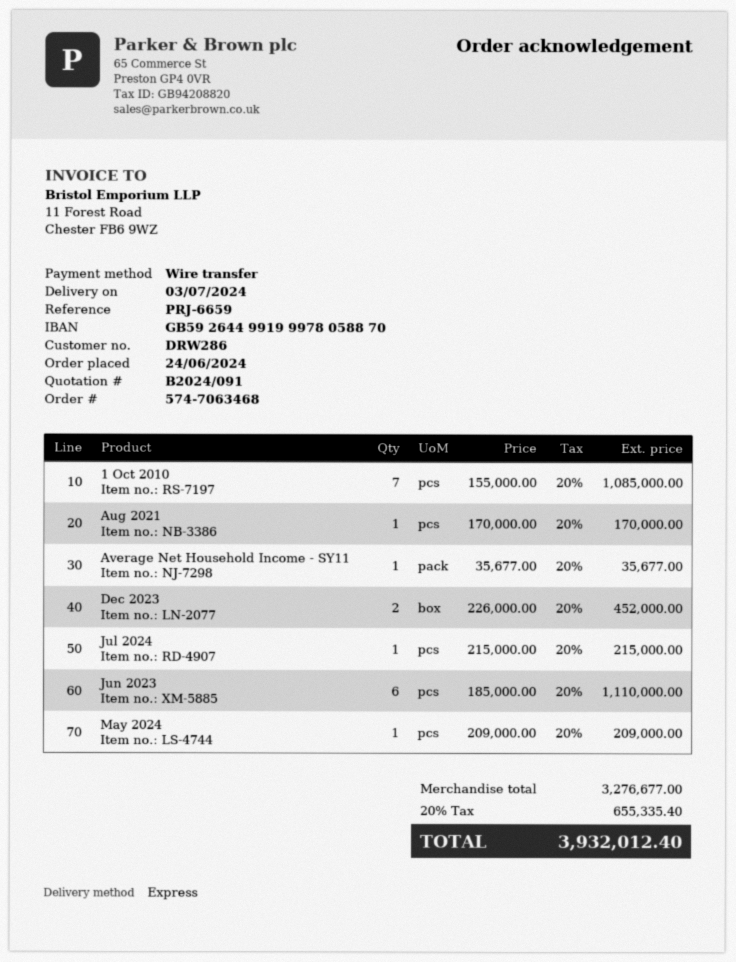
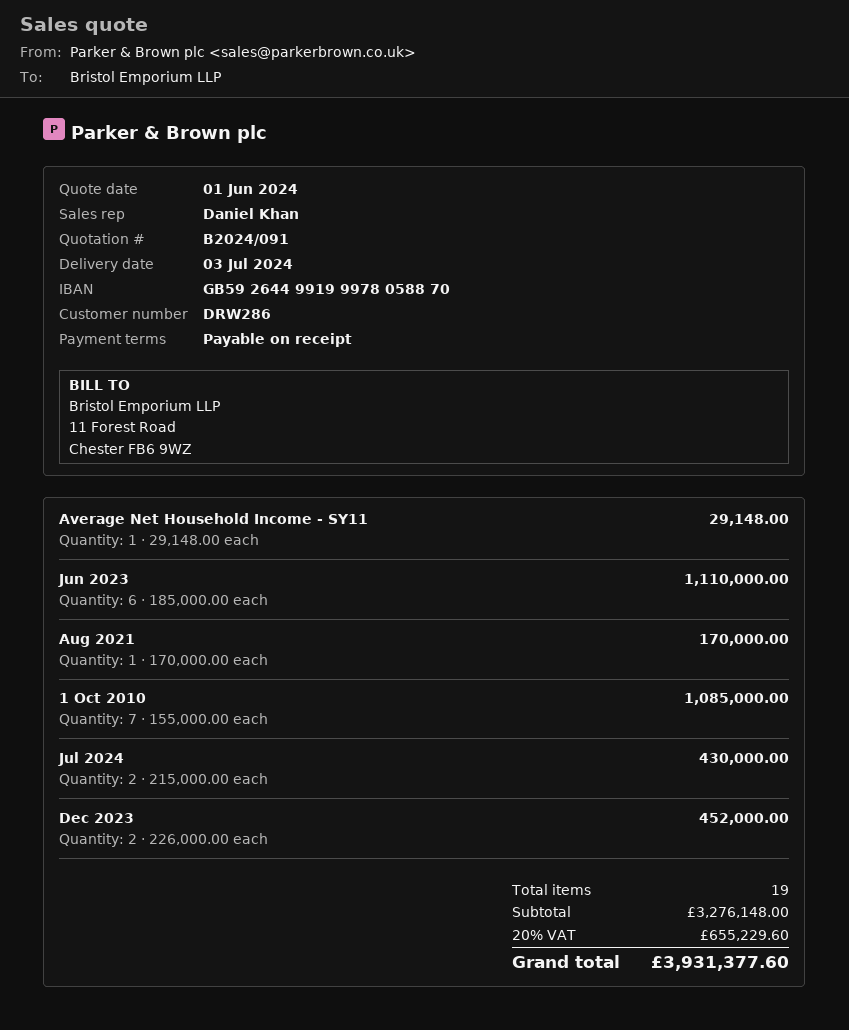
Average Net Household Income - SY11: 1 x 35677.00 = 35677.00 -> 1 x 29148.00 = 29148.00
Jul 2024: 1 x 215000.00 = 215000.00 -> 2 x 215000.00 = 430000.00
May 2024: 1 x 209000.00 = 209000.00 -> none
subtotal: 3276677.00 -> 3276148.00
tax: 20% = 655335.40 -> 20% = 655229.60
total: 3932012.40 -> 3931377.60

